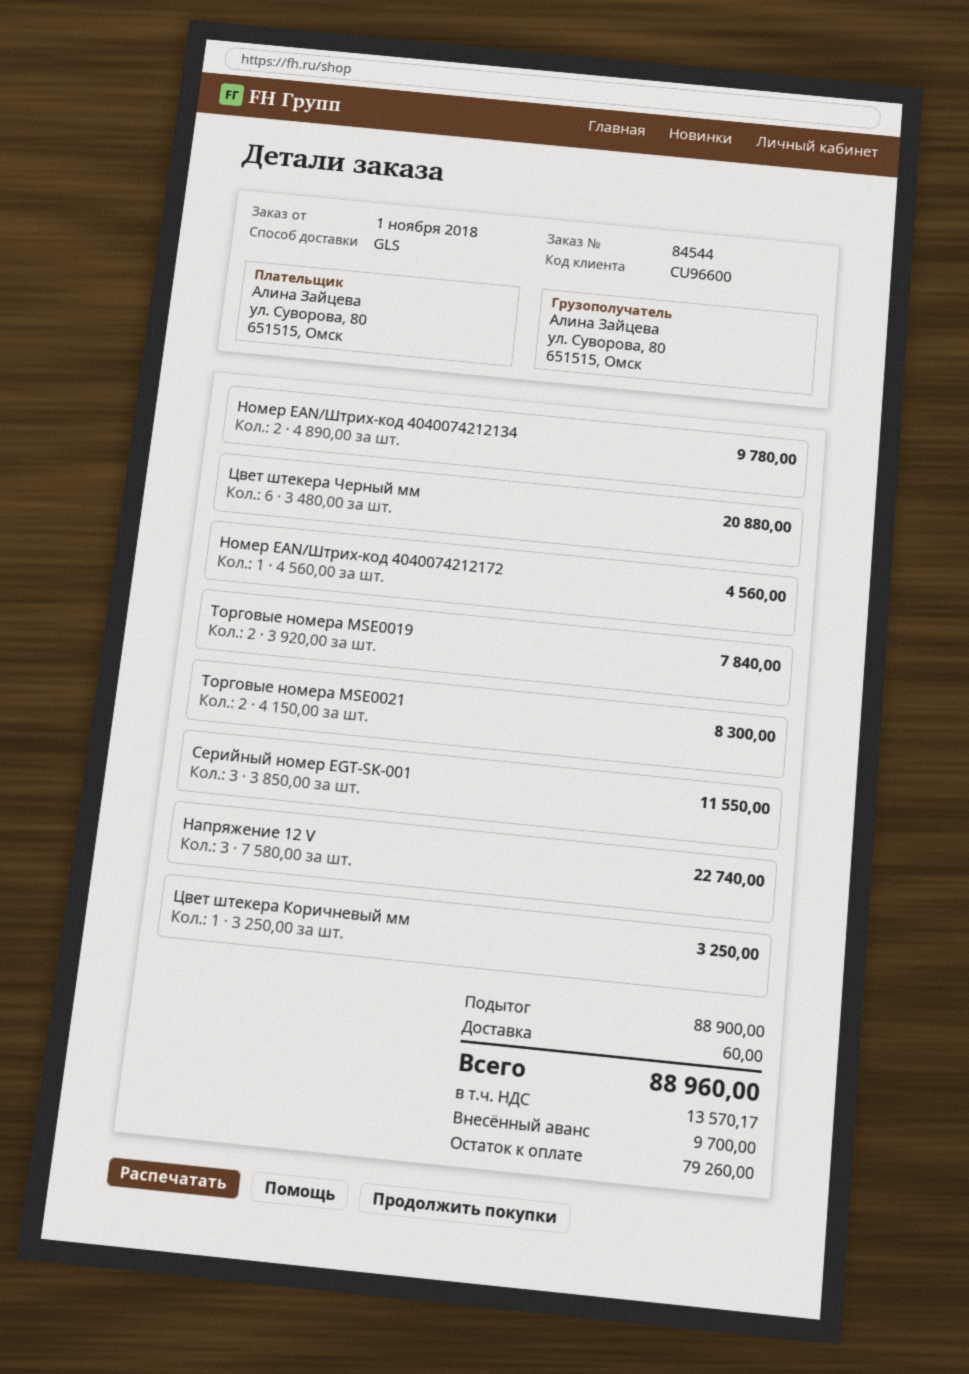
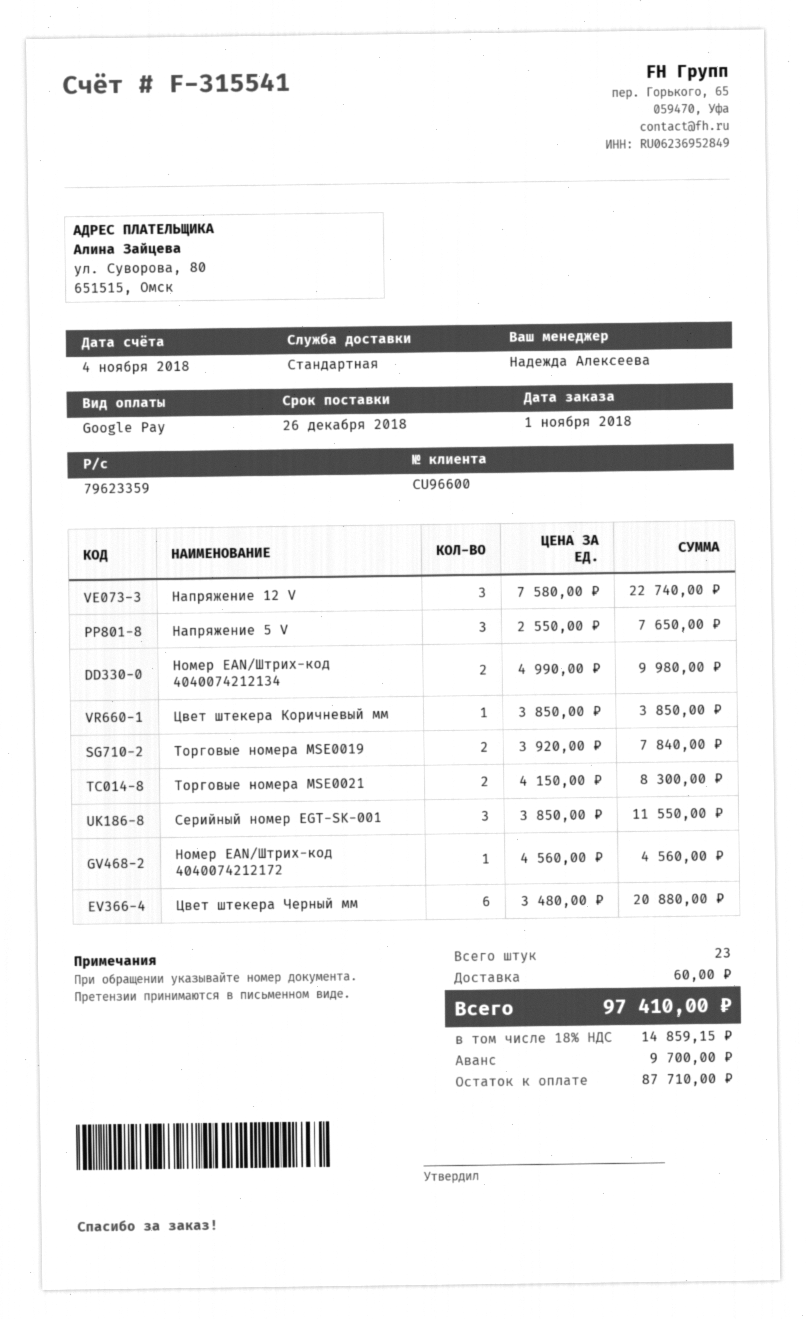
shipping method: GLS -> standard
Номер EAN/Штрих-код 4040074212134: 2 x 4890.00 = 9780.00 -> 2 x 4990.00 = 9980.00
Цвет штекера Коричневый мм: 1 x 3250.00 = 3250.00 -> 1 x 3850.00 = 3850.00
Напряжение 5 V: none -> 3 x 2550.00 = 7650.00
tax: 13570.17 -> 14859.15
total: 88960.00 -> 97410.00
balance: 79260.00 -> 87710.00

